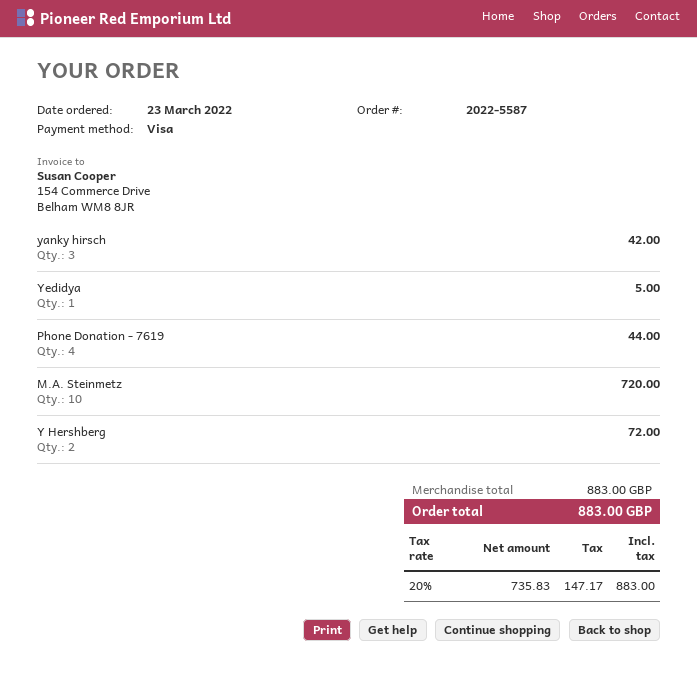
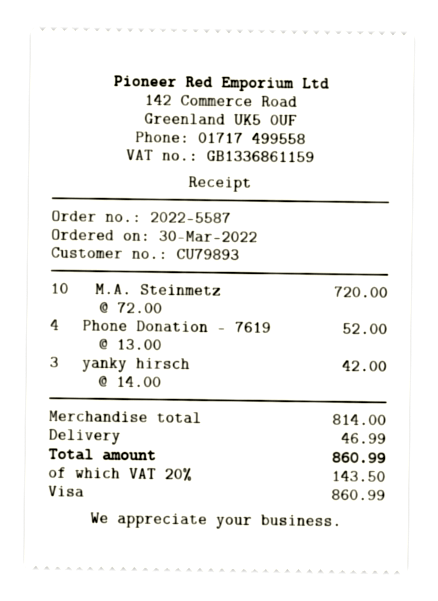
order date: 2022-03-23 -> 2022-03-30
Yedidya: 1 for 5.00 -> none
Phone Donation - 7619: 4 for 44.00 -> 4 for 52.00
Y Hershberg: 2 for 72.00 -> none
subtotal: 883.00 -> 814.00
shipping: none -> 46.99
tax: 20% = 147.17 -> 20% = 143.50
total: 883.00 -> 860.99

